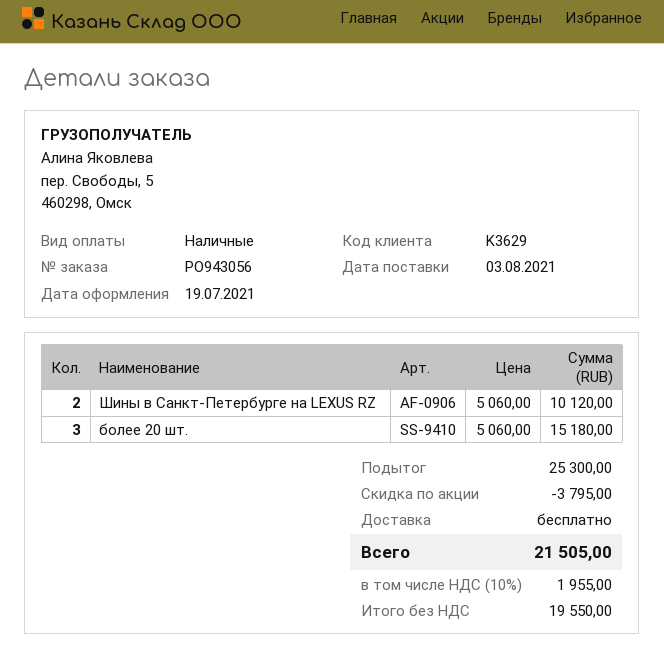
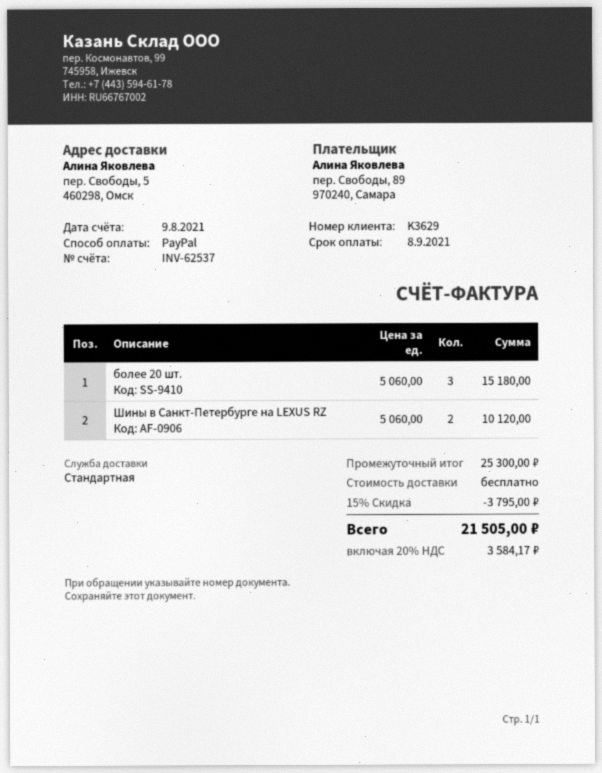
payment method: cash -> PayPal
tax: 10% = 1955.00 -> 20% = 3584.17

